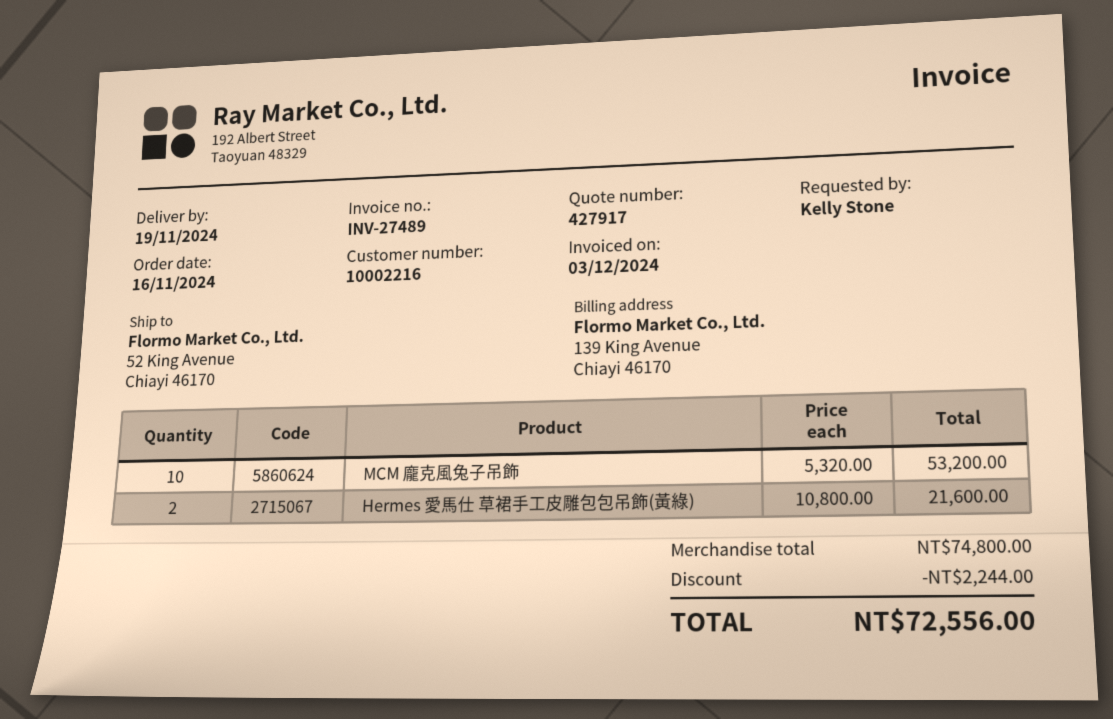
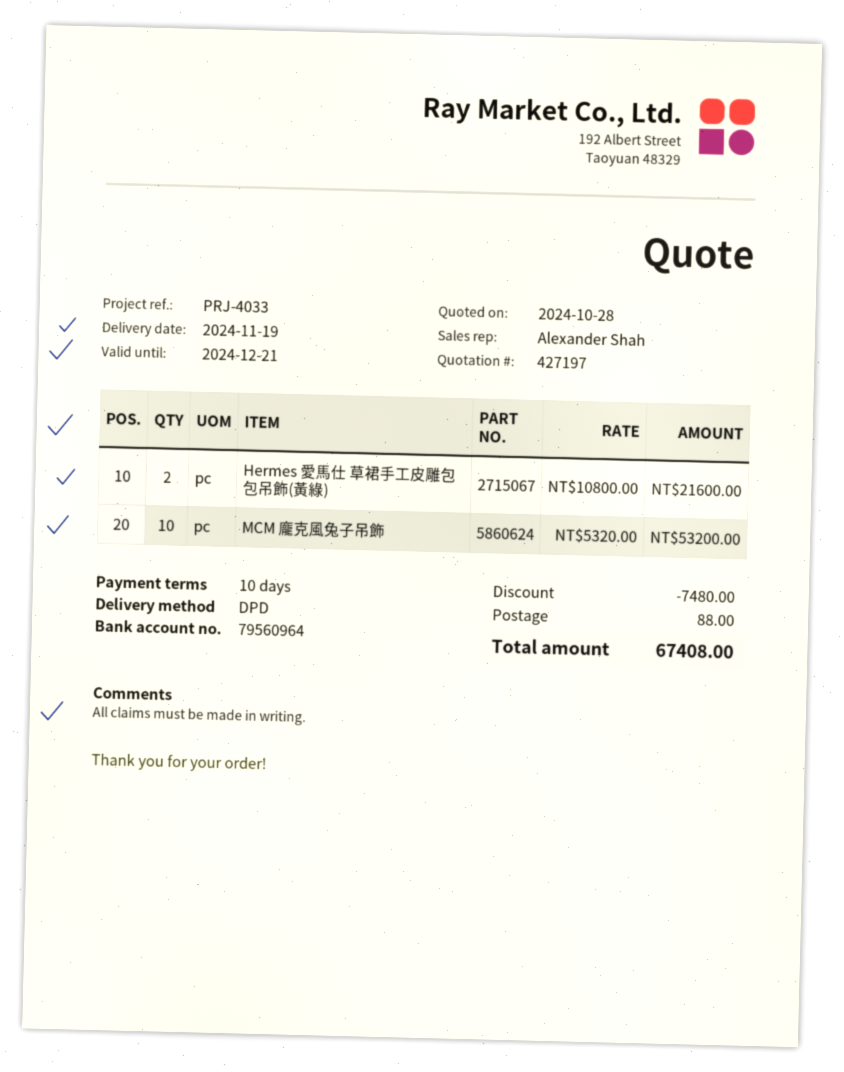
quote number: 427917 -> 427197
discount: 2244.00 -> 7480.00
shipping: none -> 88.00
total: 72556.00 -> 67408.00

